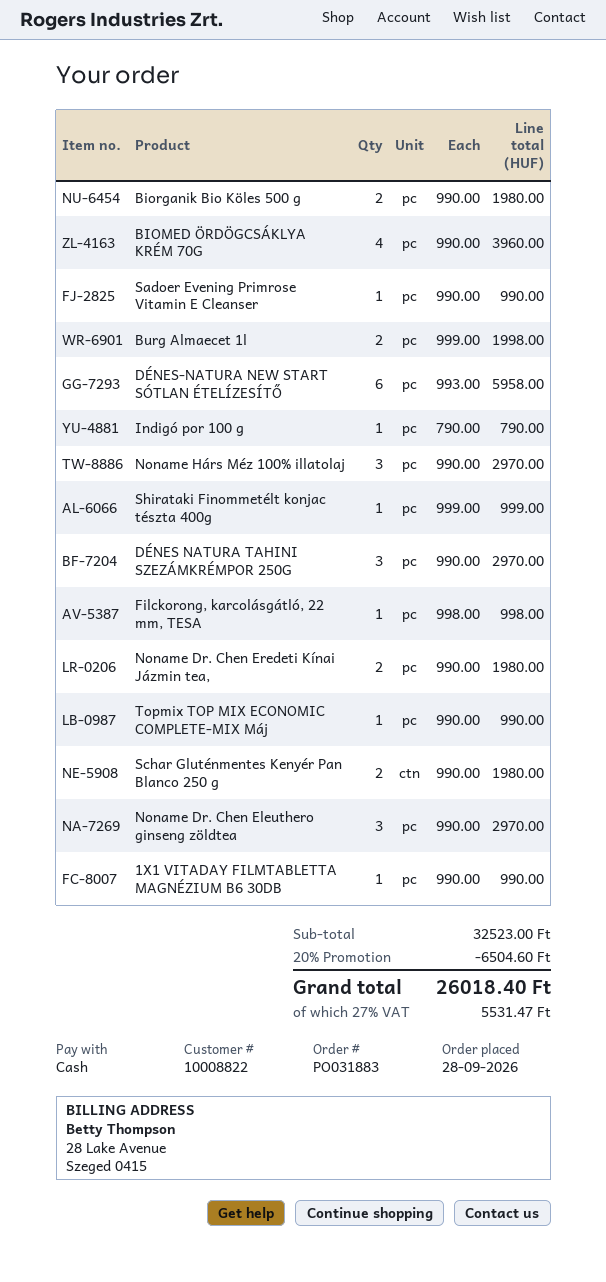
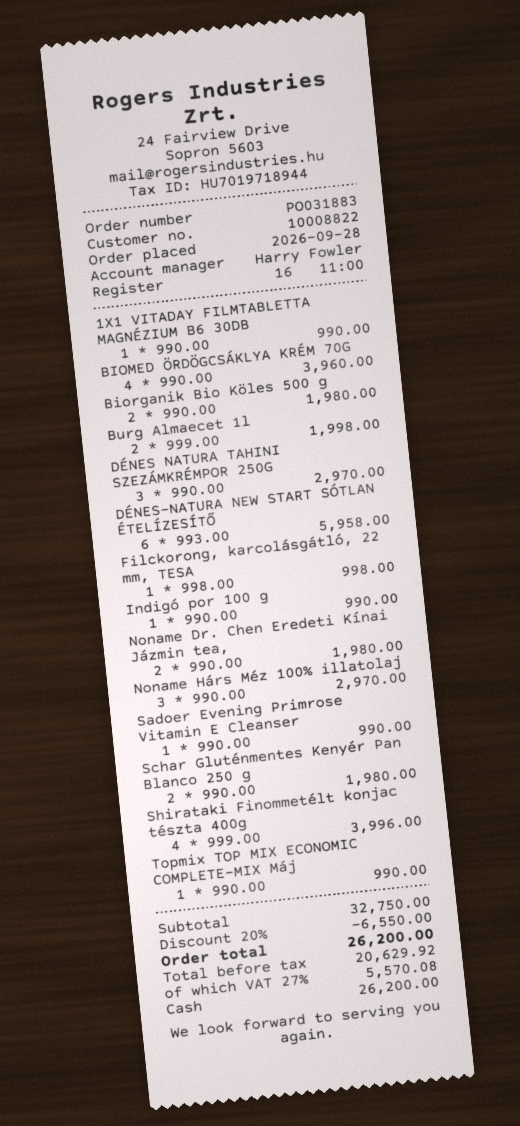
Indigó por 100 g: 1 x 790.00 = 790.00 -> 1 x 990.00 = 990.00
Shirataki Finommetélt konjac tészta 400g: 1 x 999.00 = 999.00 -> 4 x 999.00 = 3996.00
Noname Dr. Chen Eleuthero ginseng zöldtea: 3 x 990.00 = 2970.00 -> none
subtotal: 32523.00 -> 32750.00
discount: 20% = 6504.60 -> 20% = 6550.00
tax: 27% = 5531.47 -> 27% = 5570.08
total: 26018.40 -> 26200.00

